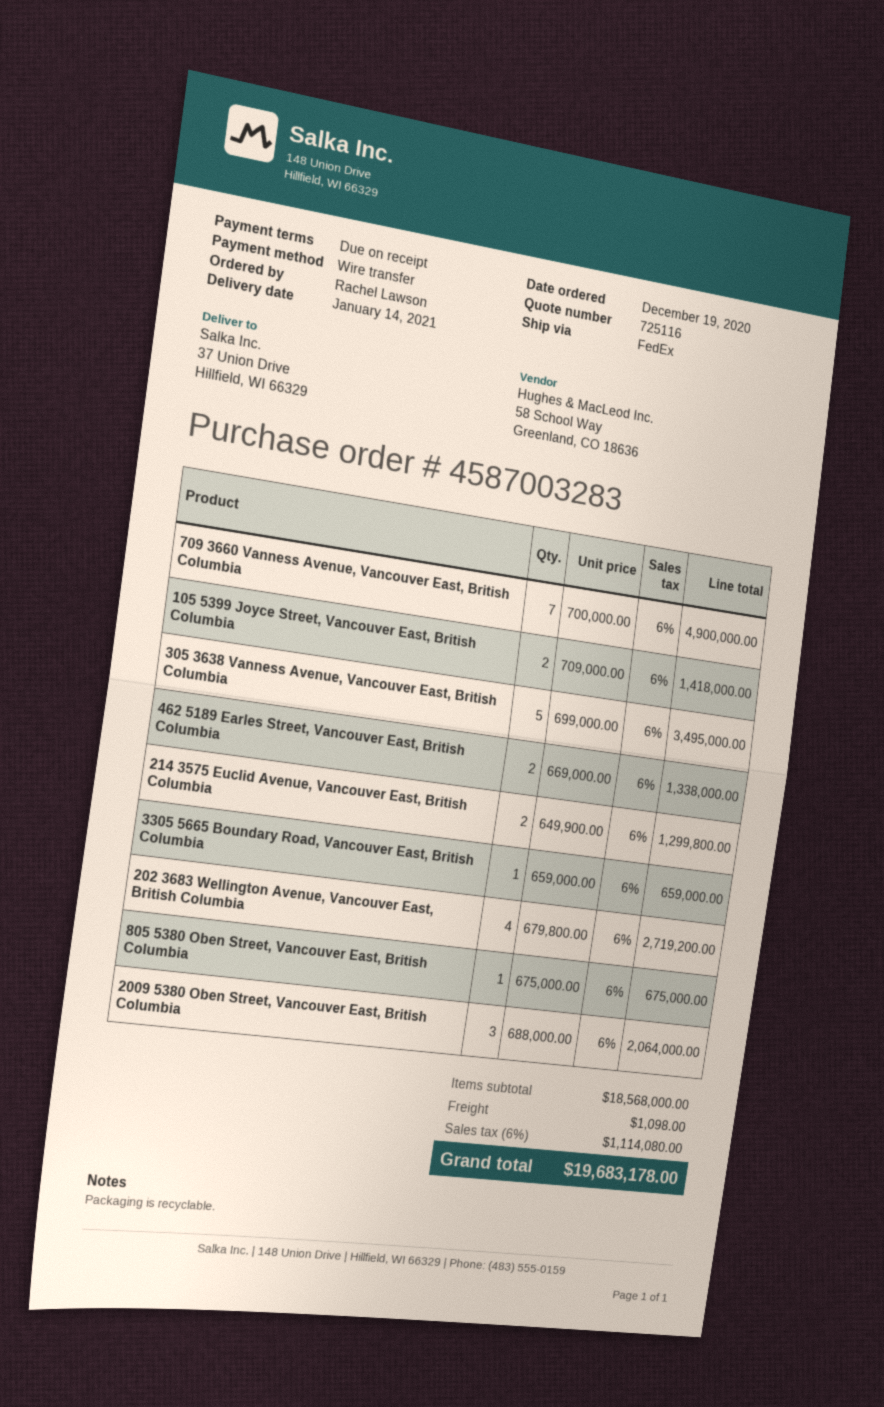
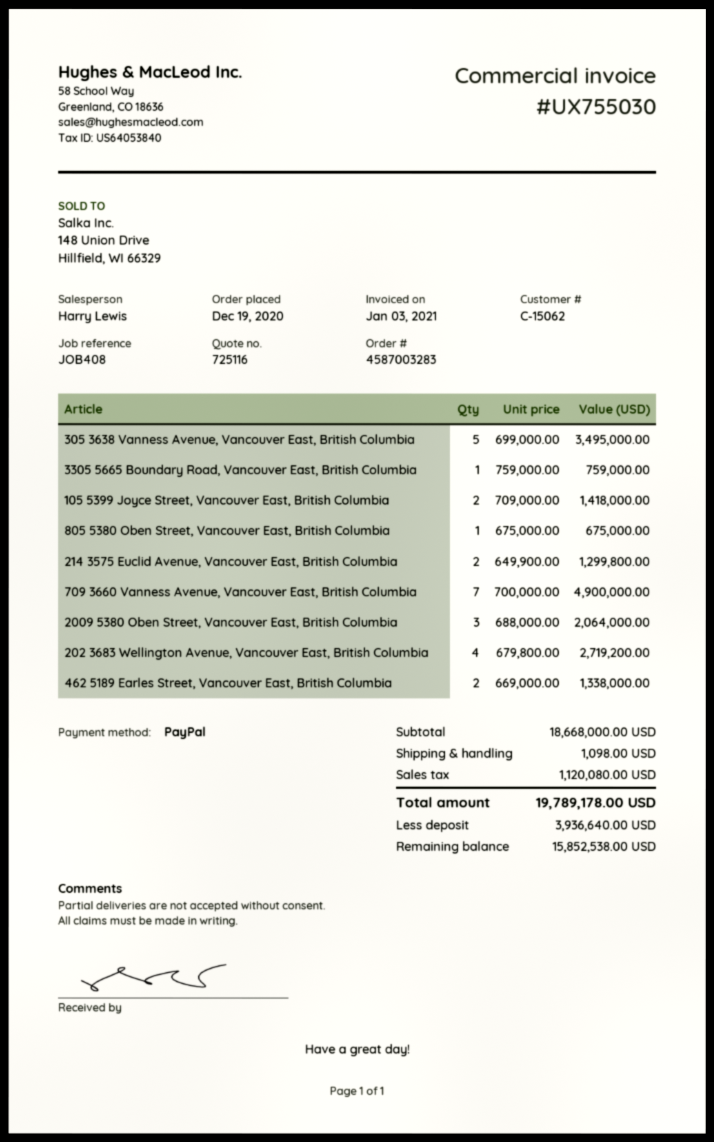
payment method: bank transfer -> PayPal
3305 5665 Boundary Road, Vancouver East, British Columbia: 1 x 659000.00 = 659000.00 -> 1 x 759000.00 = 759000.00
subtotal: 18568000.00 -> 18668000.00
tax: 1114080.00 -> 1120080.00
total: 19683178.00 -> 19789178.00

